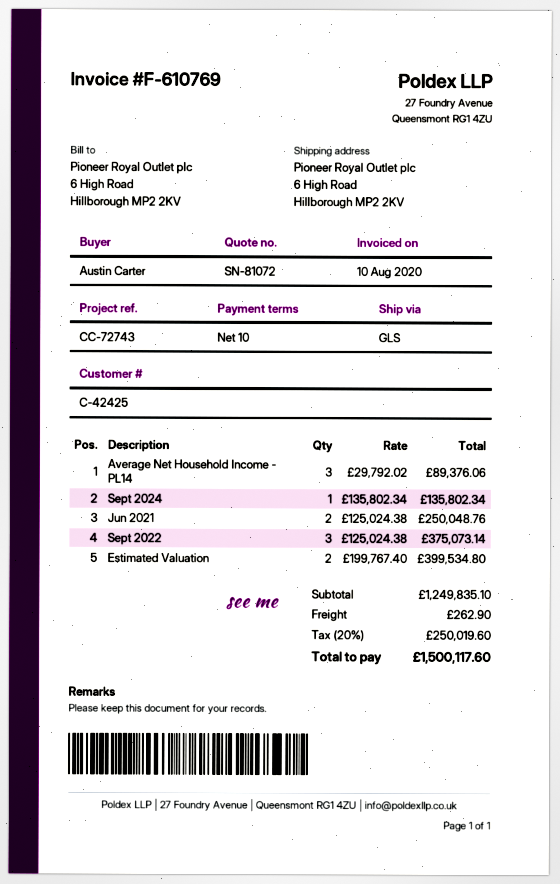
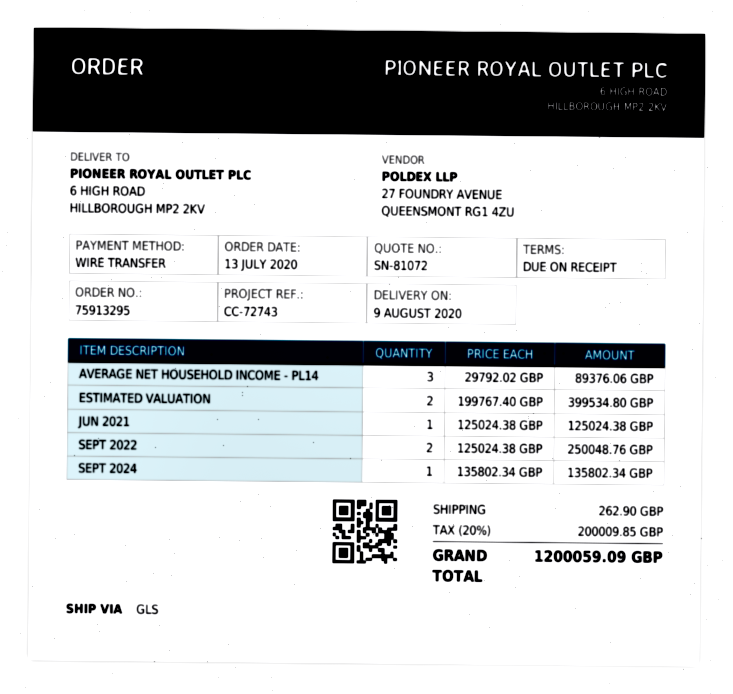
payment terms: 10 days -> on receipt
Jun 2021: 2 x 125024.38 = 250048.76 -> 1 x 125024.38 = 125024.38
Sept 2022: 3 x 125024.38 = 375073.14 -> 2 x 125024.38 = 250048.76
tax: 20% = 250019.60 -> 20% = 200009.85
total: 1500117.60 -> 1200059.09

